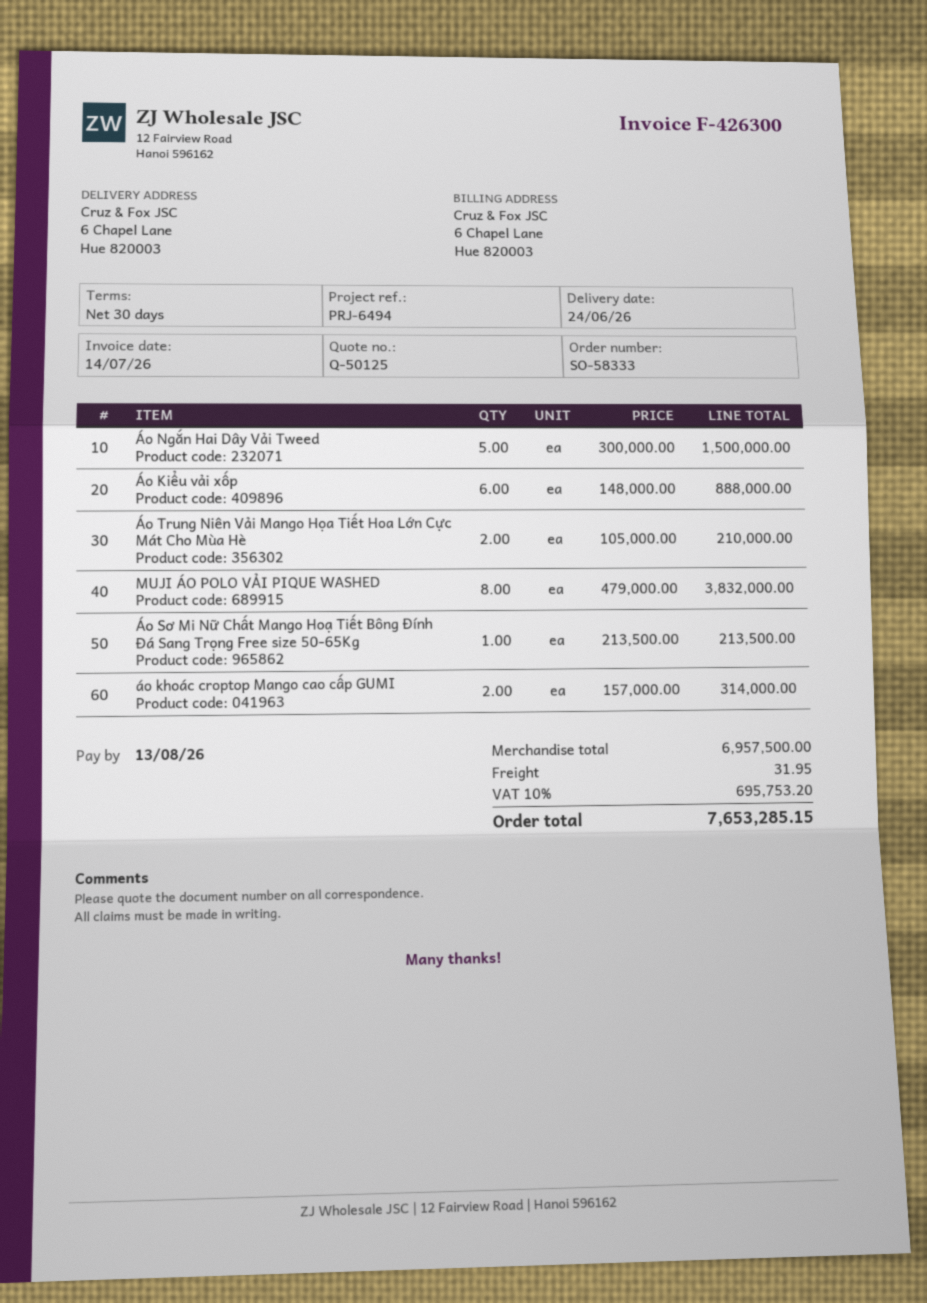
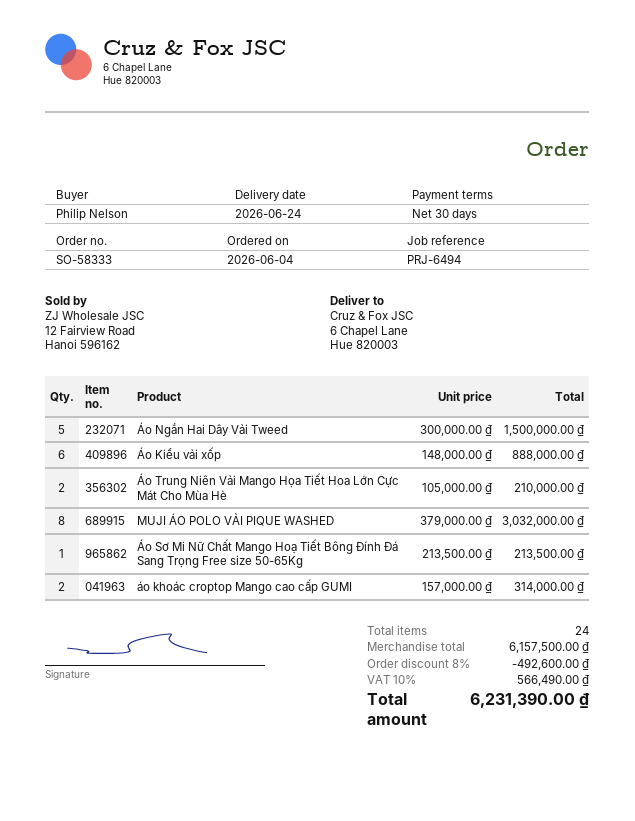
MUJI ÁO POLO VẢI PIQUE WASHED: 8 x 479000.00 = 3832000.00 -> 8 x 379000.00 = 3032000.00
subtotal: 6957500.00 -> 6157500.00
discount: none -> 8% = 492600.00
shipping: 31.95 -> none
tax: 10% = 695753.20 -> 10% = 566490.00
total: 7653285.15 -> 6231390.00

